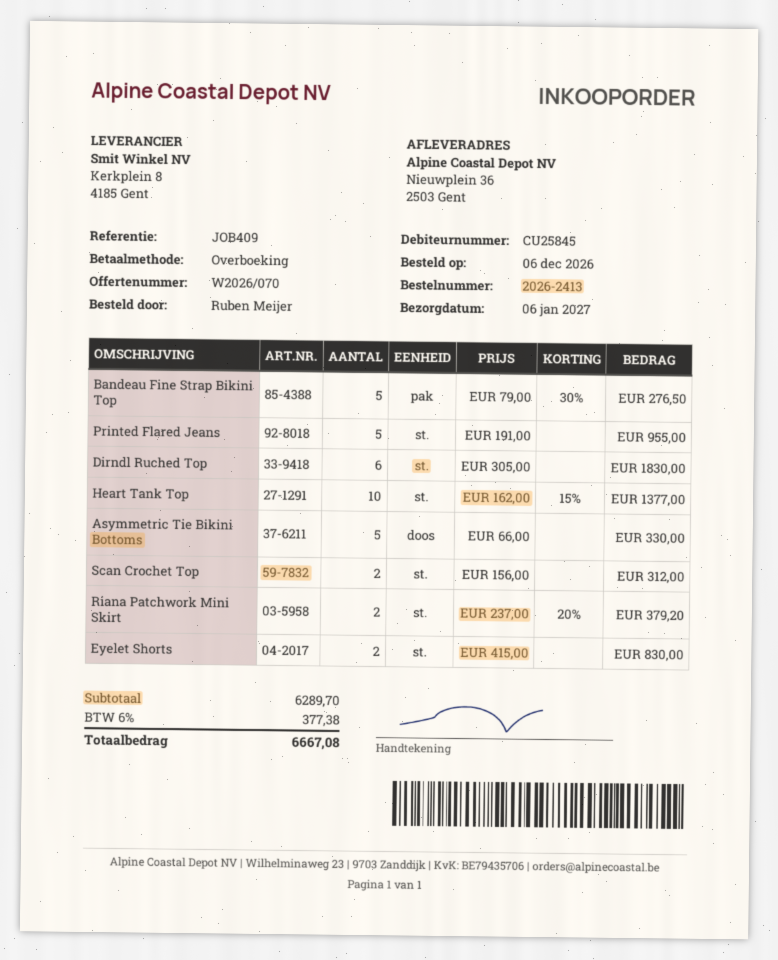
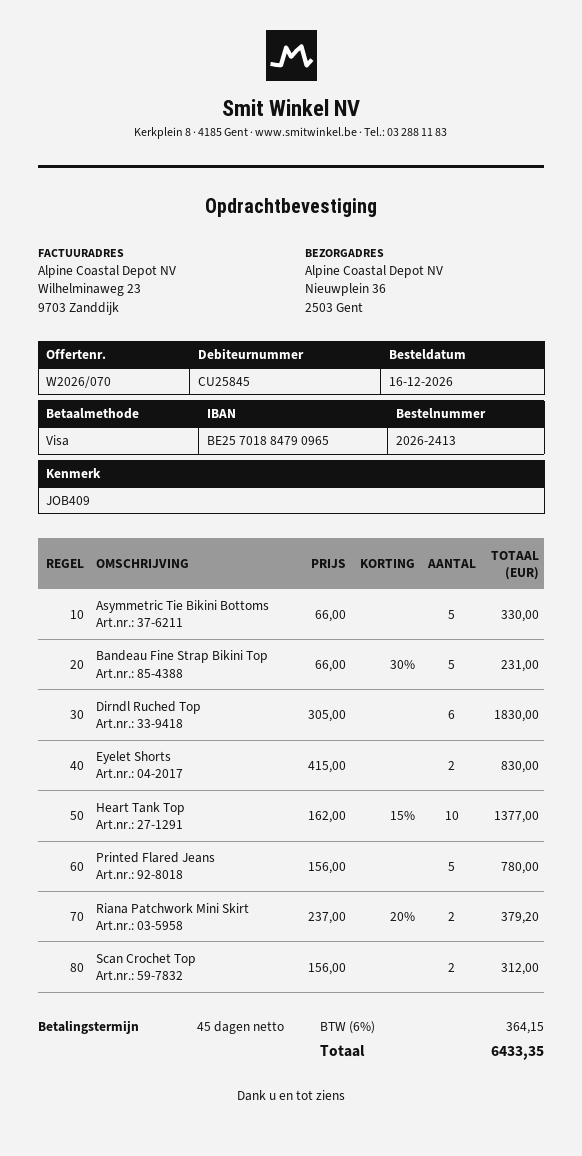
order date: 2026-12-06 -> 2026-12-16
payment method: bank transfer -> Visa
Bandeau Fine Strap Bikini Top: 5 x 79.00 - 30% = 276.50 -> 5 x 66.00 - 30% = 231.00
Printed Flared Jeans: 5 x 191.00 = 955.00 -> 5 x 156.00 = 780.00
tax: 6% = 377.38 -> 6% = 364.15
total: 6667.08 -> 6433.35

